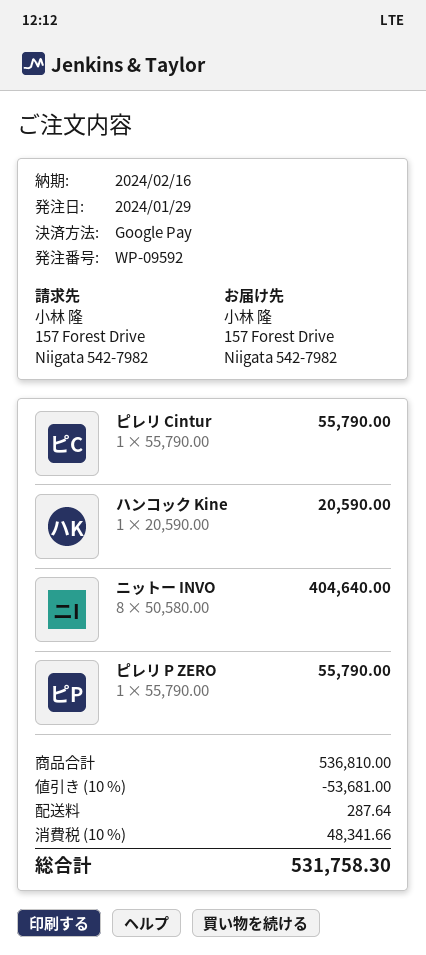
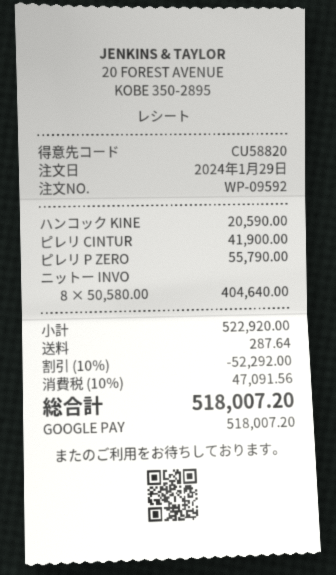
ピレリ Cintur: 1 x 55790.00 = 55790.00 -> 1 x 41900.00 = 41900.00
subtotal: 536810.00 -> 522920.00
discount: 10% = 53681.00 -> 10% = 52292.00
tax: 10% = 48341.66 -> 10% = 47091.56
total: 531758.30 -> 518007.20

